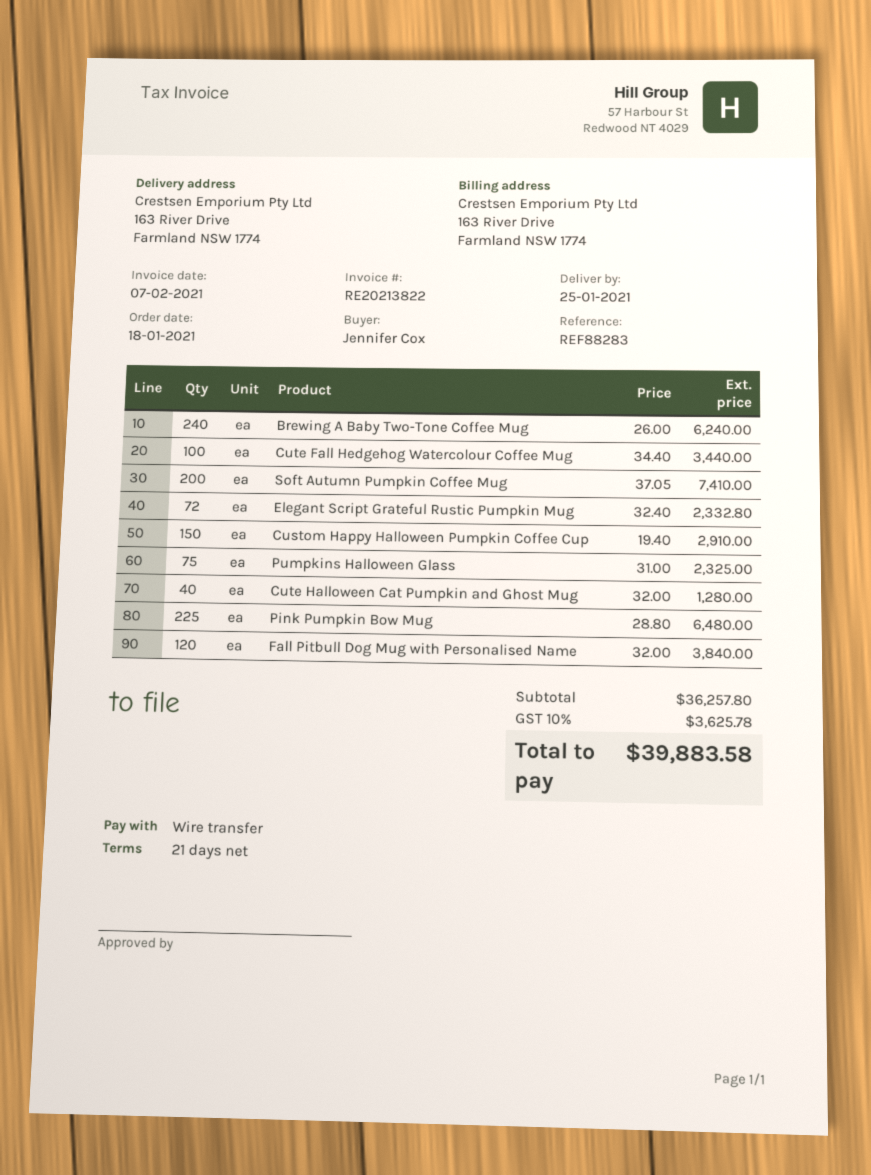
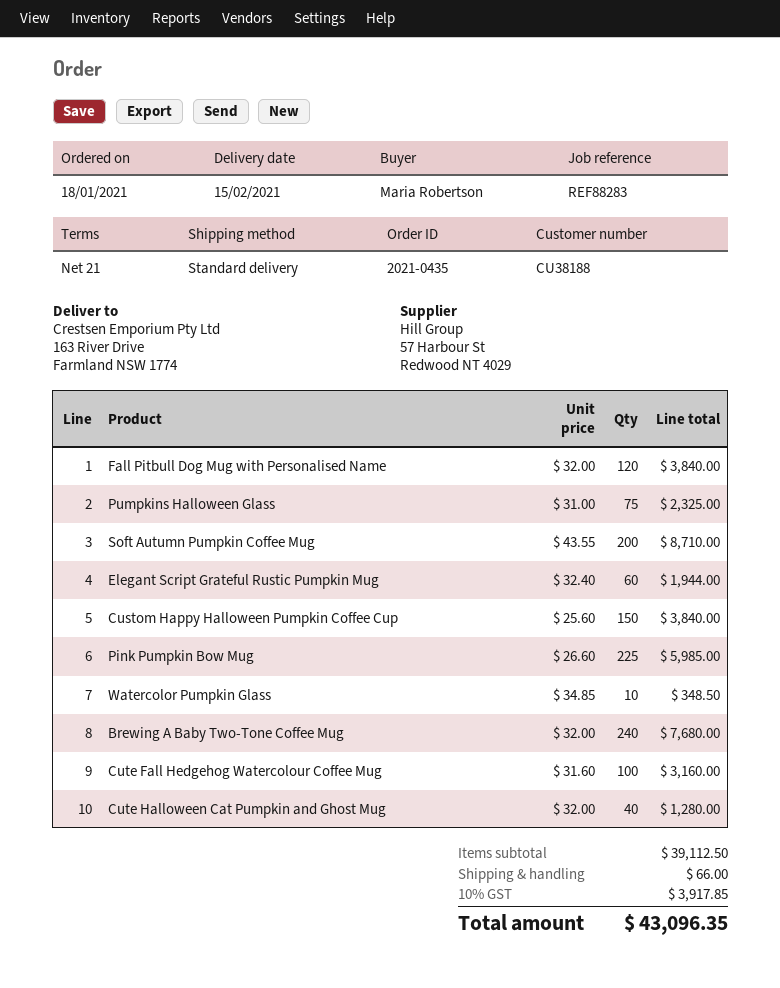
delivery date: 2021-01-25 -> 2021-02-15
ordered by: Jennifer Cox -> Maria Robertson
Brewing A Baby Two-Tone Coffee Mug: 240 x 26.00 = 6240.00 -> 240 x 32.00 = 7680.00
Cute Fall Hedgehog Watercolour Coffee Mug: 100 x 34.40 = 3440.00 -> 100 x 31.60 = 3160.00
Soft Autumn Pumpkin Coffee Mug: 200 x 37.05 = 7410.00 -> 200 x 43.55 = 8710.00
Elegant Script Grateful Rustic Pumpkin Mug: 72 x 32.40 = 2332.80 -> 60 x 32.40 = 1944.00
Custom Happy Halloween Pumpkin Coffee Cup: 150 x 19.40 = 2910.00 -> 150 x 25.60 = 3840.00
Pink Pumpkin Bow Mug: 225 x 28.80 = 6480.00 -> 225 x 26.60 = 5985.00
Watercolor Pumpkin Glass: none -> 10 x 34.85 = 348.50
subtotal: 36257.80 -> 39112.50
shipping: none -> 66.00
tax: 10% = 3625.78 -> 10% = 3917.85
total: 39883.58 -> 43096.35

